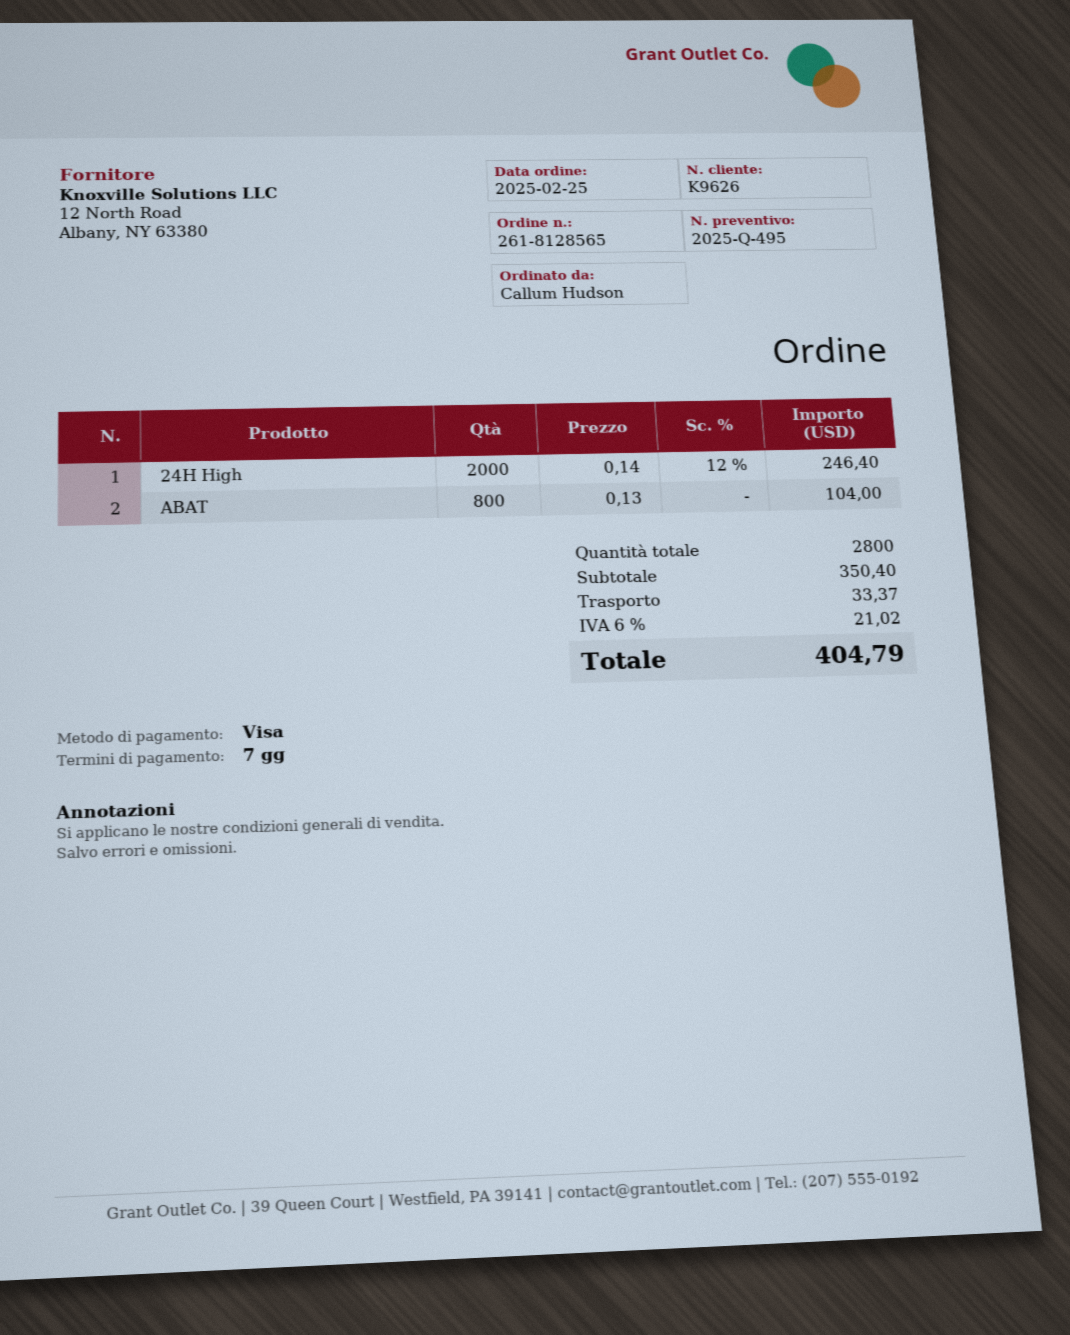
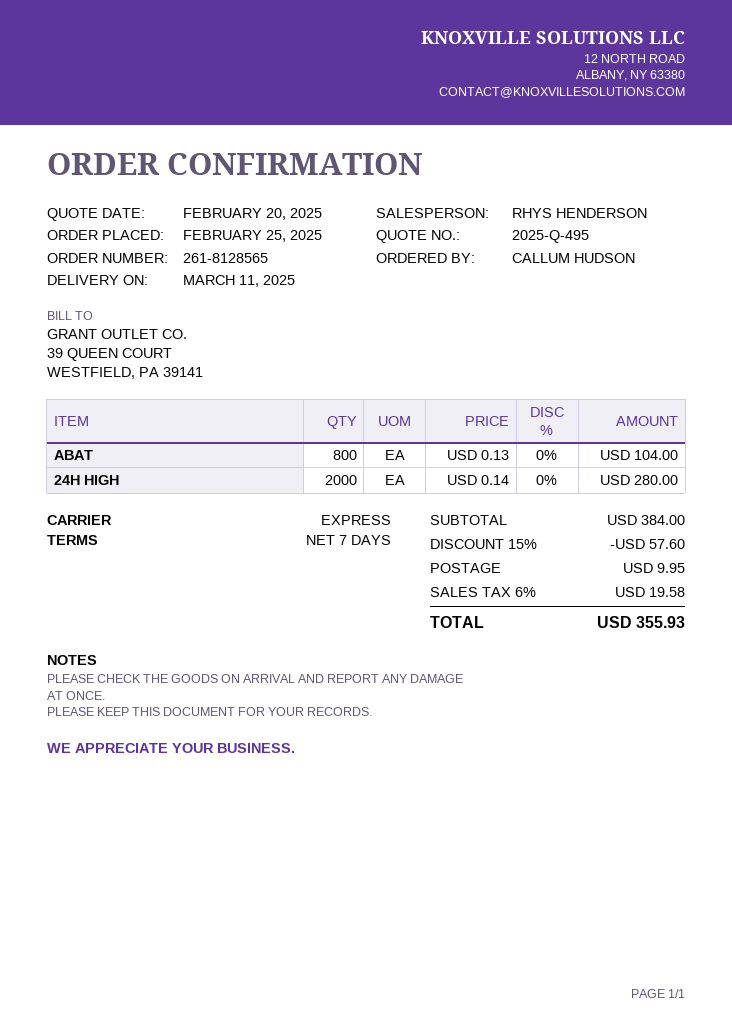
24H High: 2000 x 0.14 - 12% = 246.40 -> 2000 x 0.14 = 280.00
subtotal: 350.40 -> 384.00
discount: none -> 15% = 57.60
shipping: 33.37 -> 9.95
tax: 6% = 21.02 -> 6% = 19.58
total: 404.79 -> 355.93

